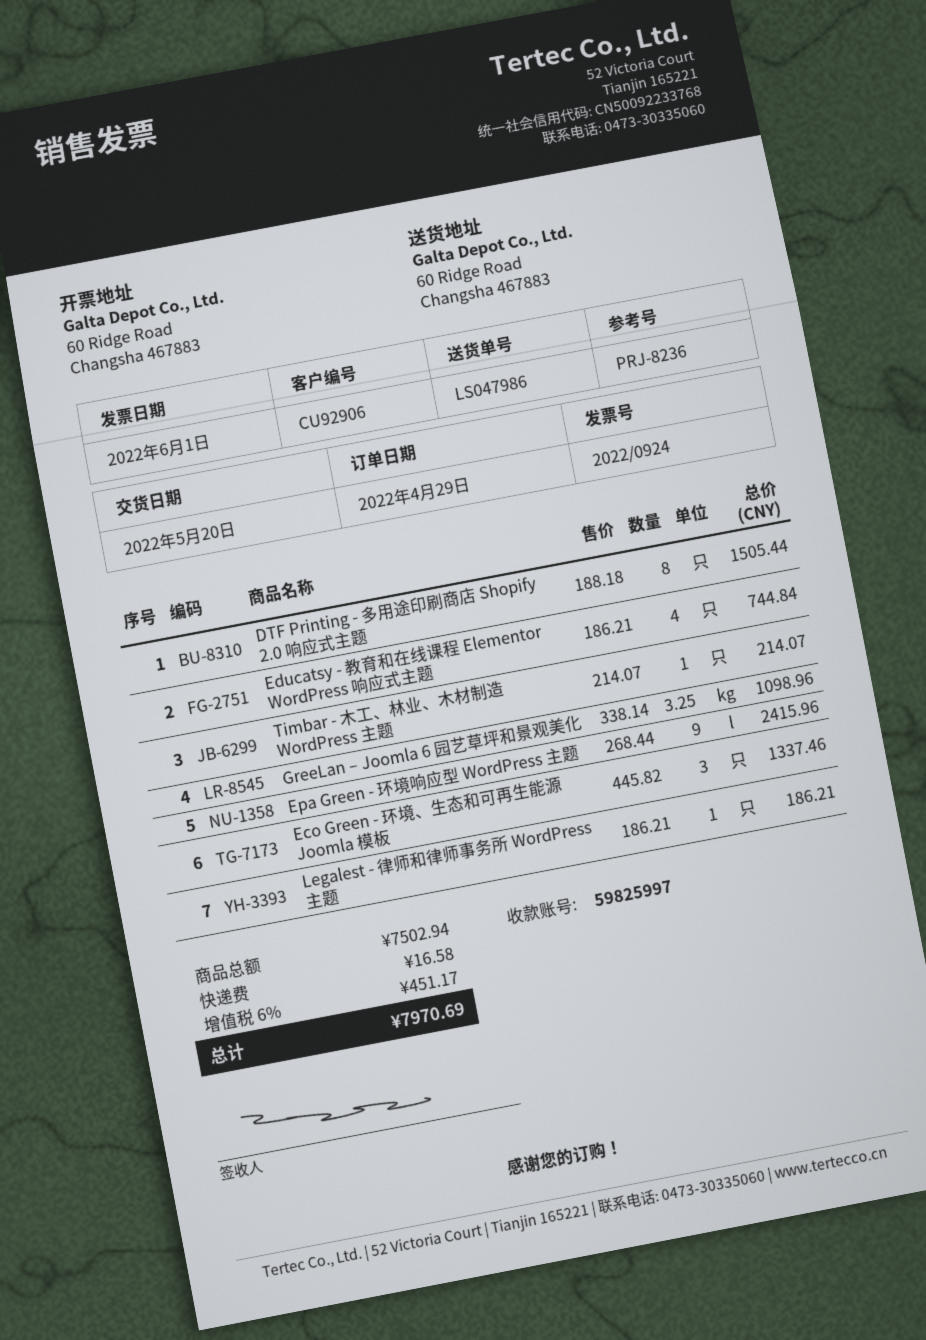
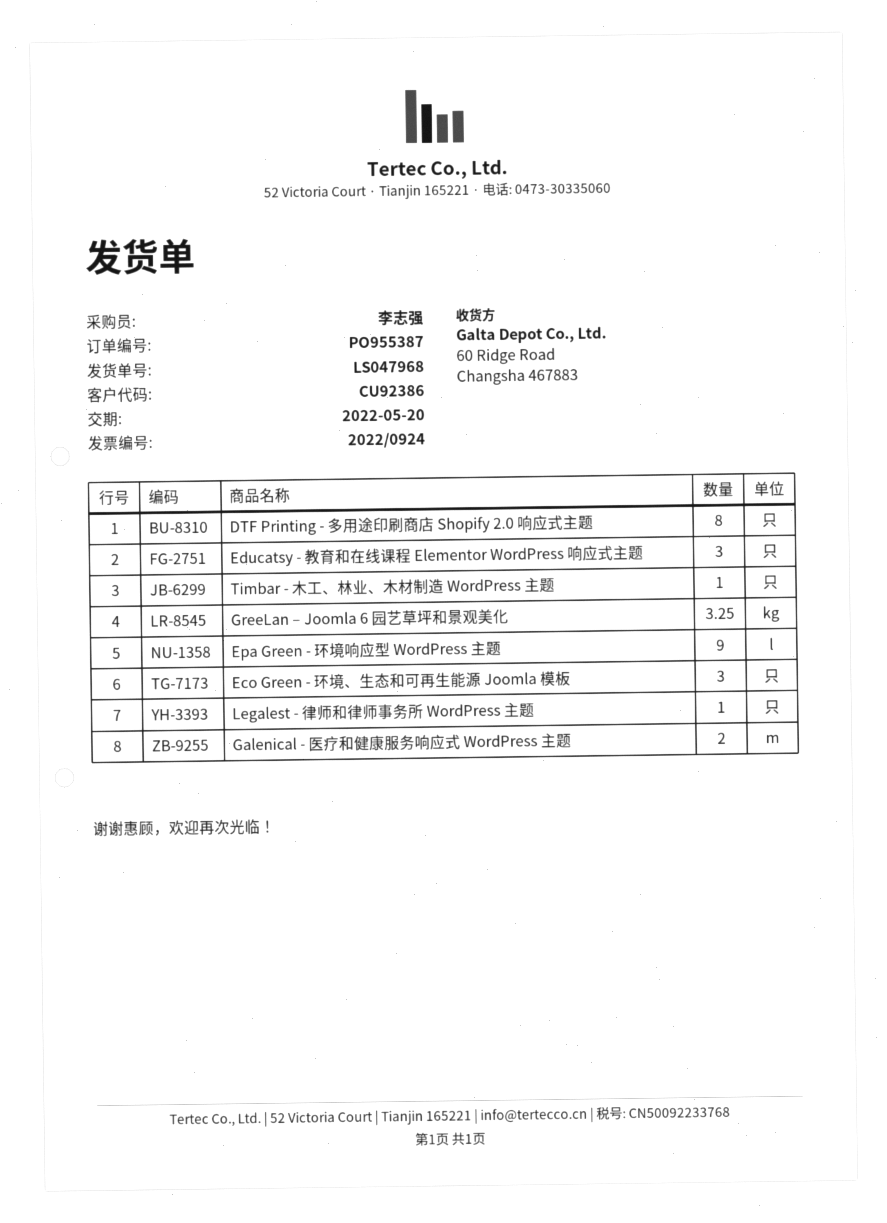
delivery note number: LS047986 -> LS047968
customer number: CU92906 -> CU92386
Educatsy - 教育和在线课程 Elementor WordPress 响应式主题: 4 -> 3
Galenical - 医疗和健康服务响应式 WordPress 主题: none -> 2

